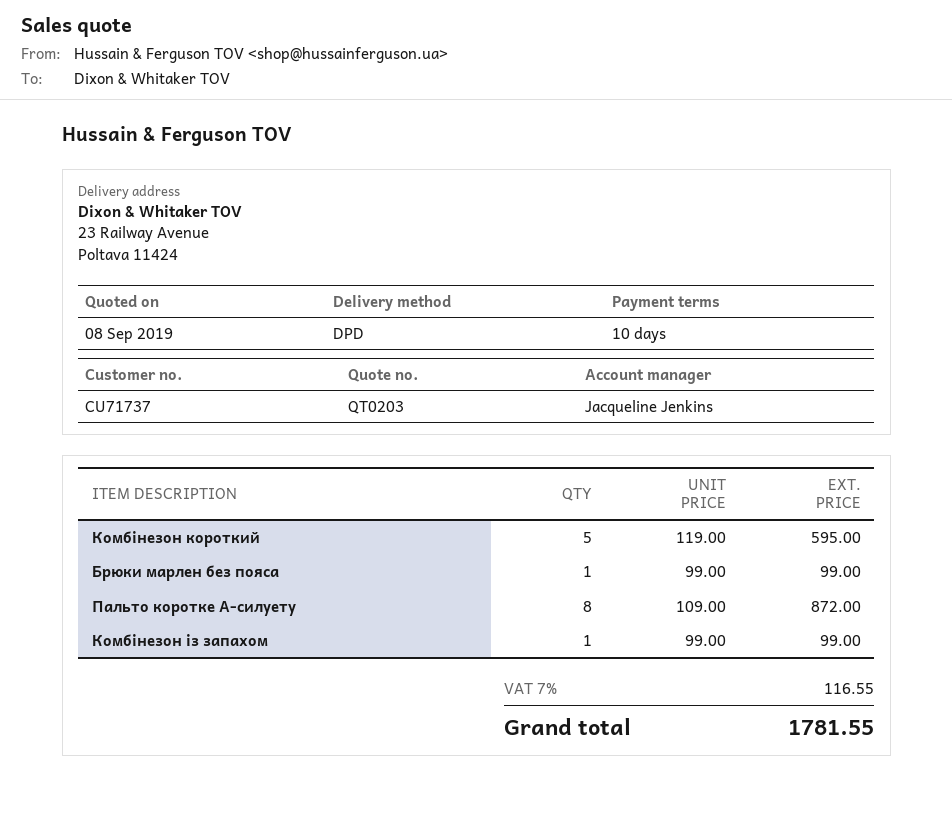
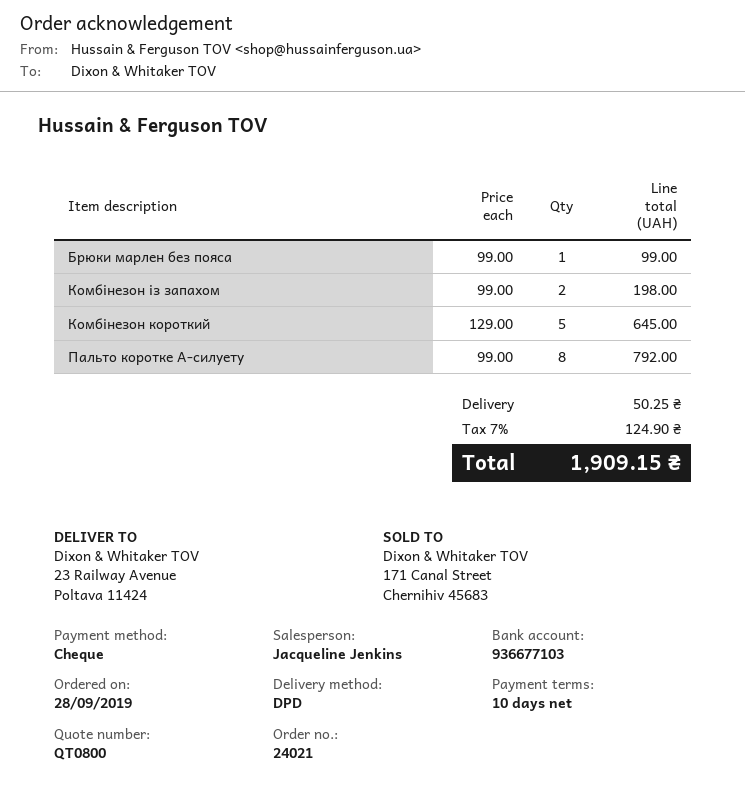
quote number: QT0203 -> QT0800
Комбінезон короткий: 5 x 119.00 = 595.00 -> 5 x 129.00 = 645.00
Пальто коротке А-силуету: 8 x 109.00 = 872.00 -> 8 x 99.00 = 792.00
Комбінезон із запахом: 1 x 99.00 = 99.00 -> 2 x 99.00 = 198.00
shipping: none -> 50.25
tax: 7% = 116.55 -> 7% = 124.90
total: 1781.55 -> 1909.15

